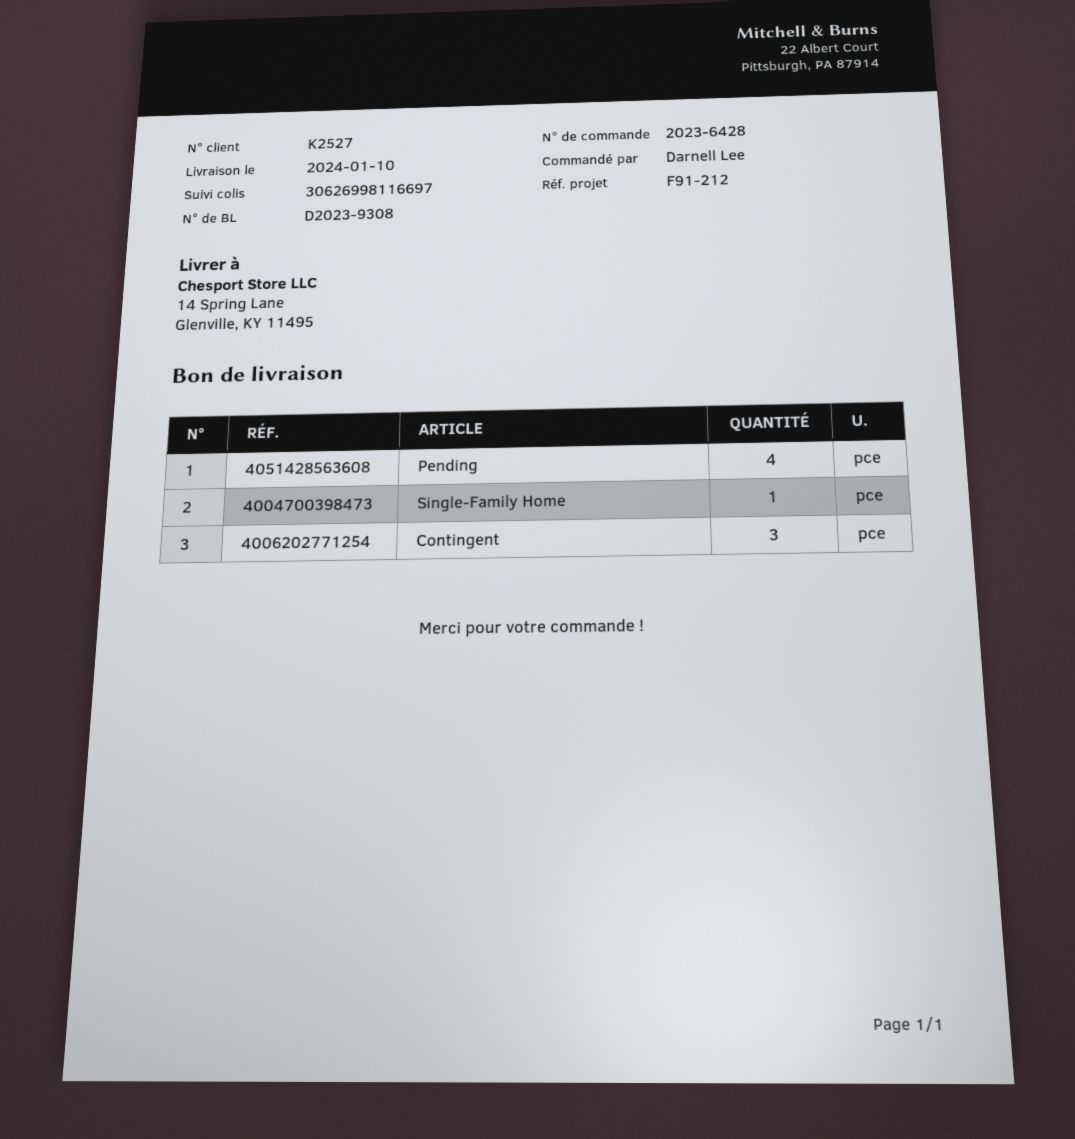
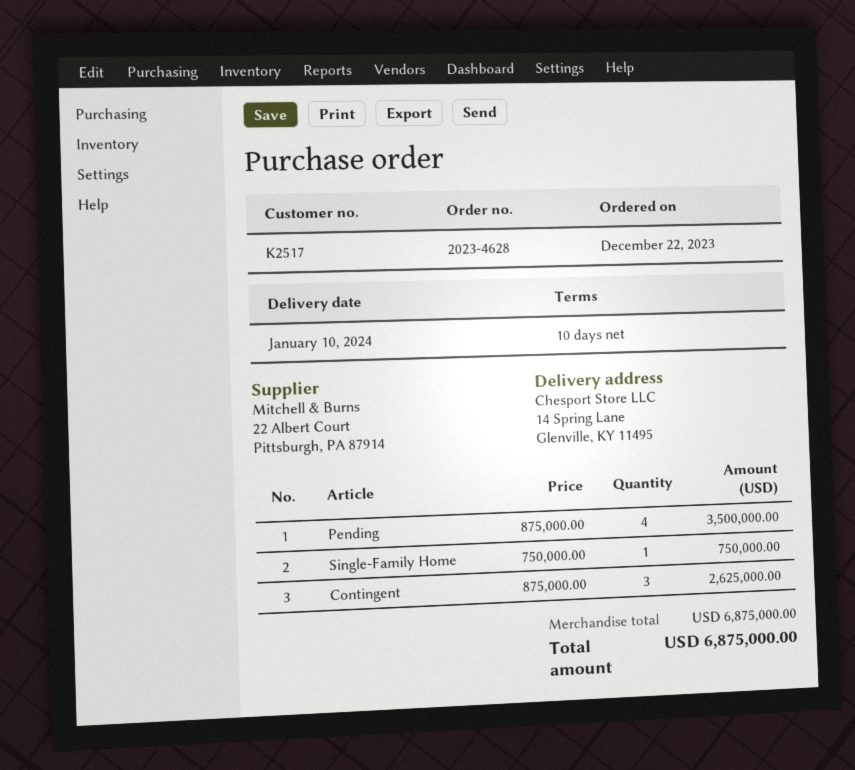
order number: 2023-6428 -> 2023-4628
customer number: K2527 -> K2517

